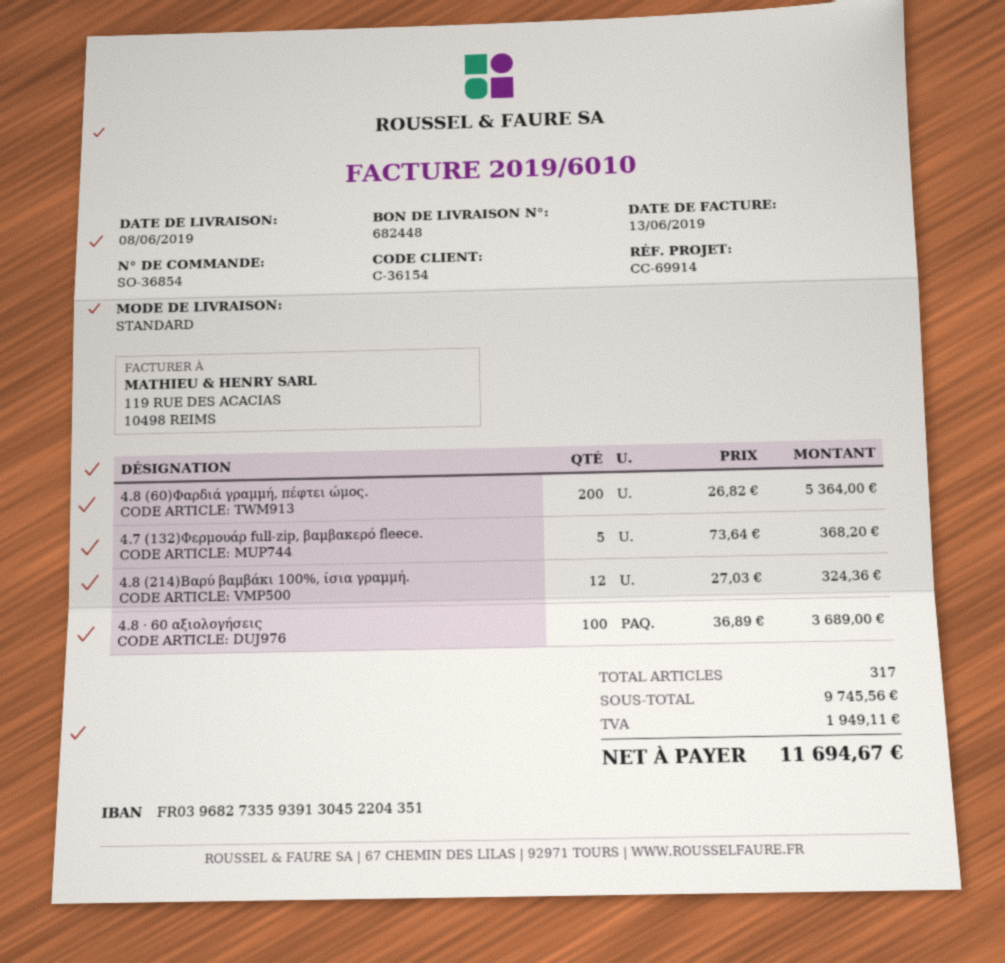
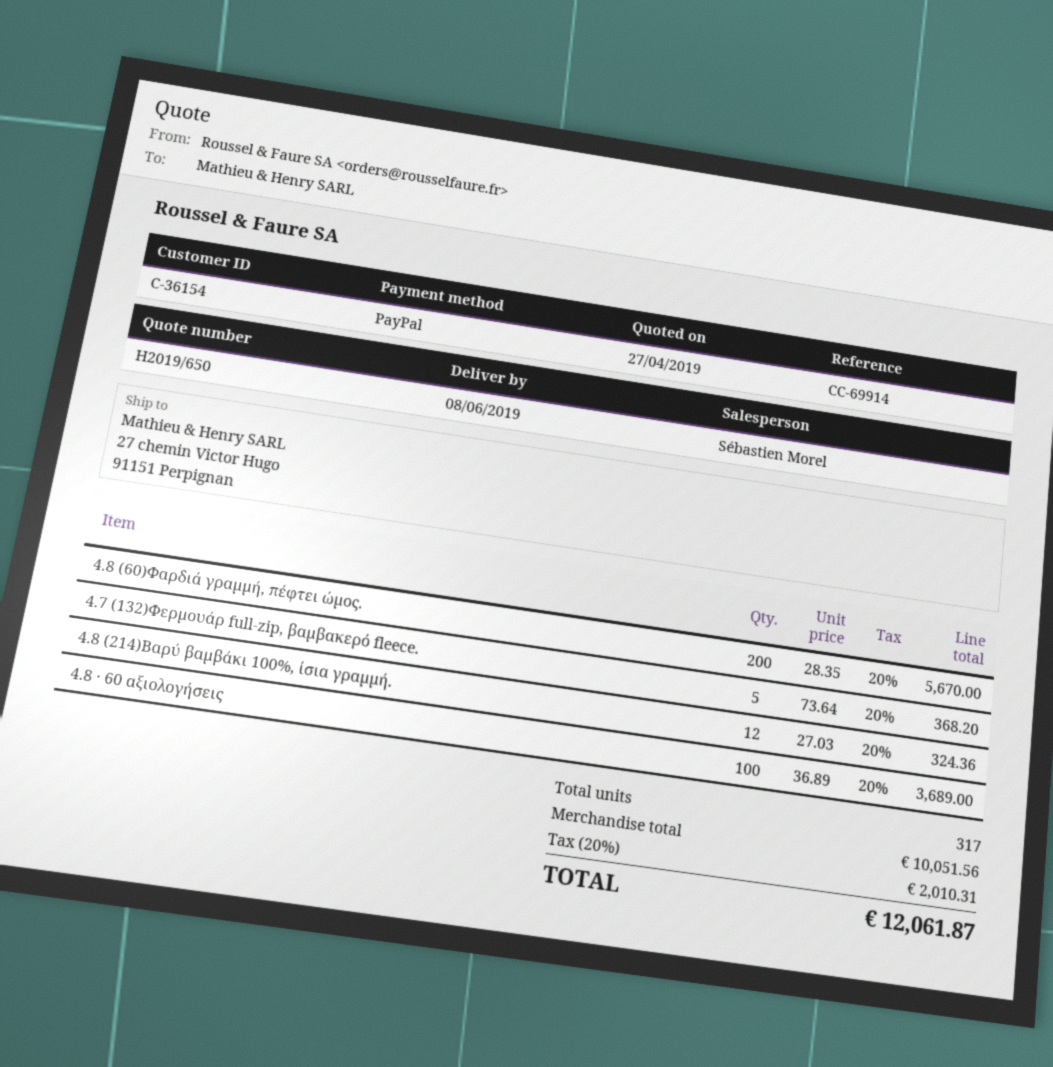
4.8 (60)Φαρδιά γραμμή, πέφτει ώμος.: 200 x 26.82 = 5364.00 -> 200 x 28.35 = 5670.00
subtotal: 9745.56 -> 10051.56
tax: 1949.11 -> 2010.31
total: 11694.67 -> 12061.87

